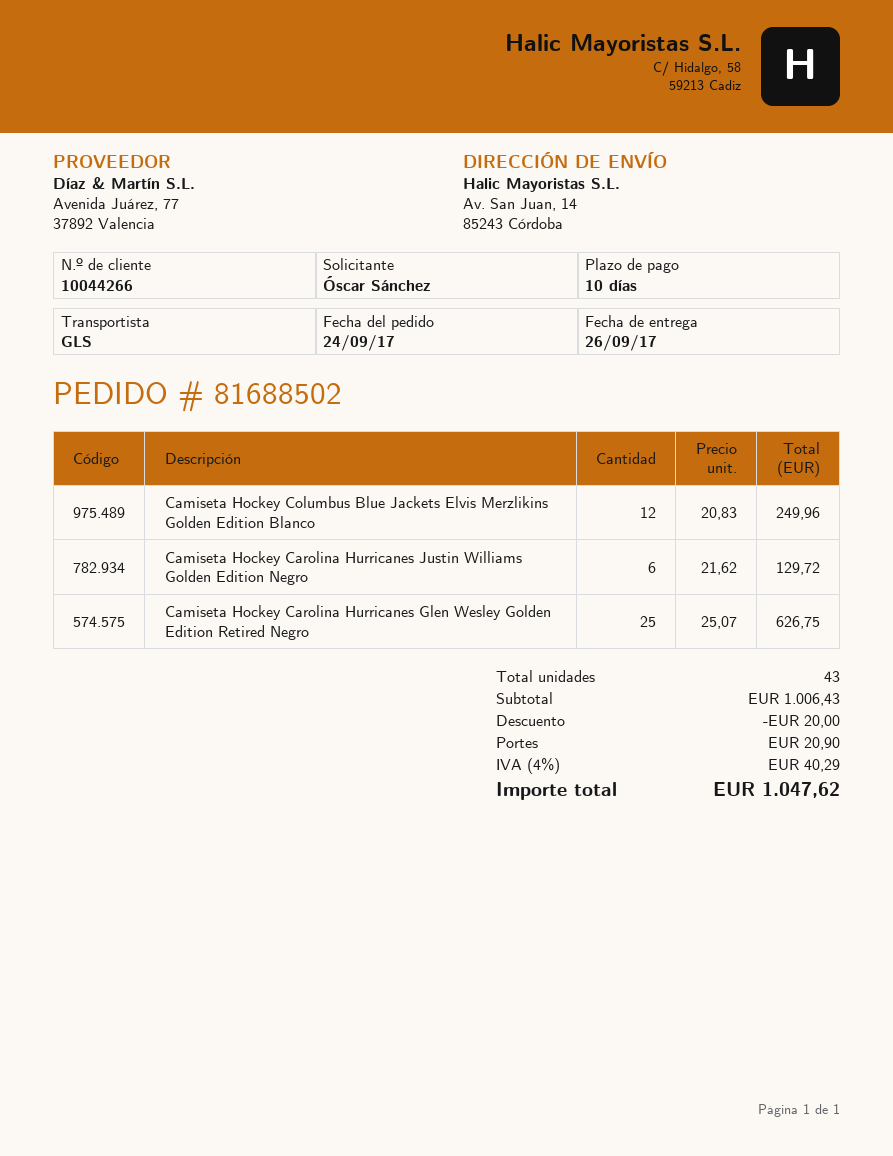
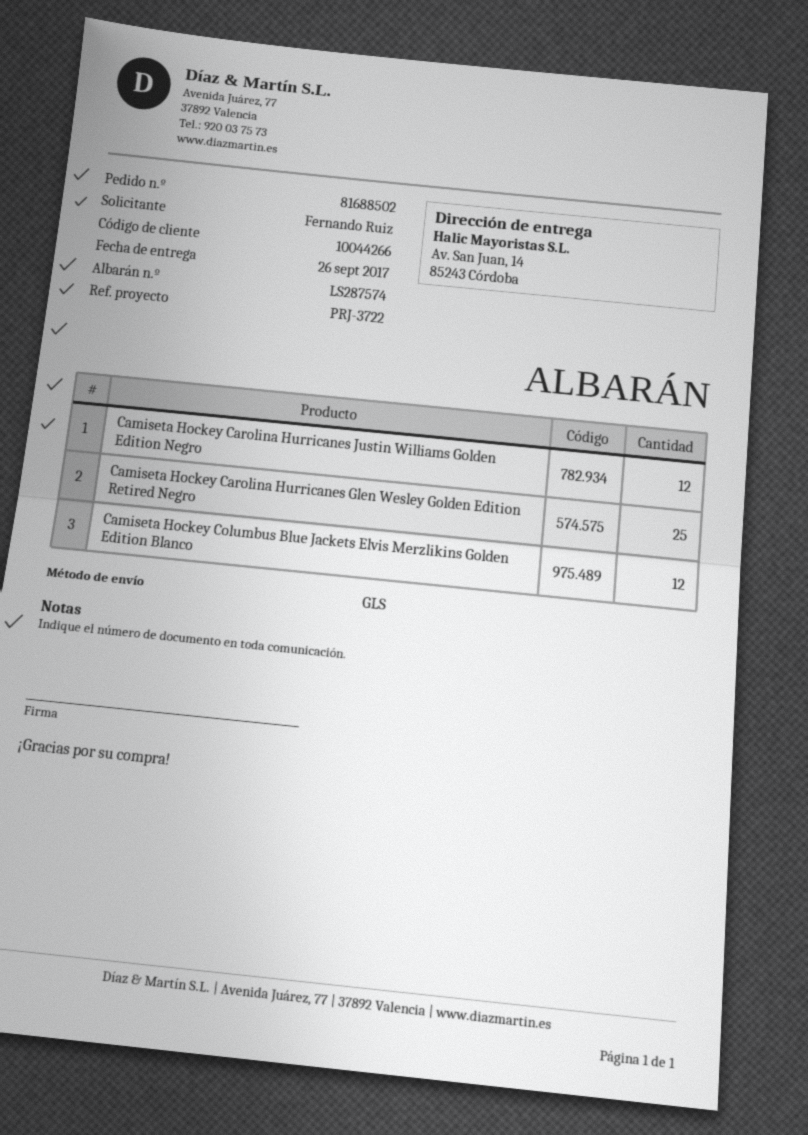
ordered by: Óscar Sánchez -> Fernando Ruiz
Camiseta Hockey Carolina Hurricanes Justin Williams Golden Edition Negro: 6 -> 12

